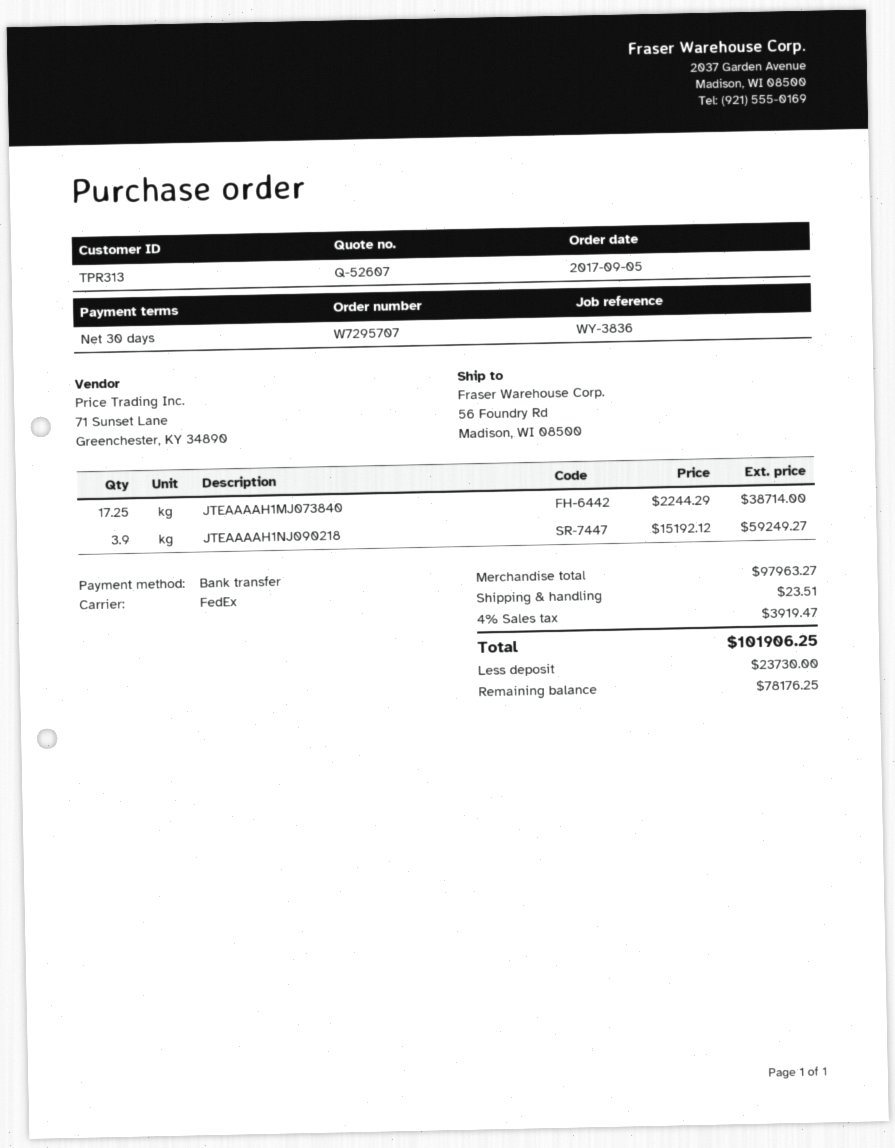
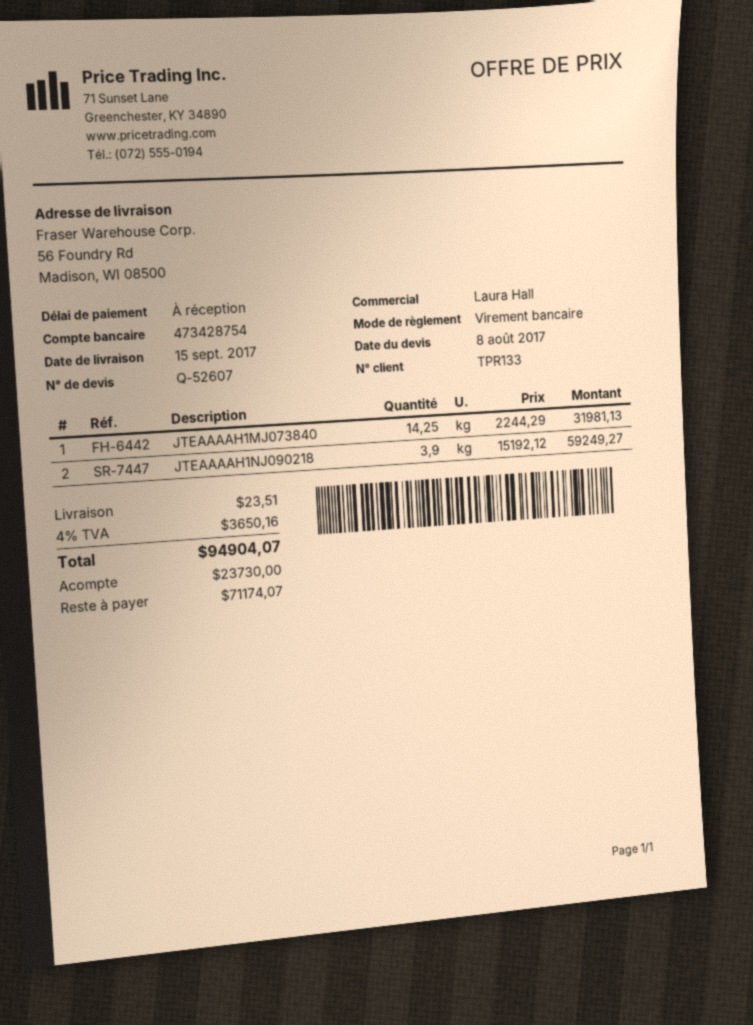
payment terms: 30 days -> on receipt
customer number: TPR313 -> TPR133
JTEAAAAH1MJ073840: 17.25 x 2244.29 = 38714.00 -> 14.25 x 2244.29 = 31981.13
tax: 4% = 3919.47 -> 4% = 3650.16
total: 101906.25 -> 94904.07
balance: 78176.25 -> 71174.07

